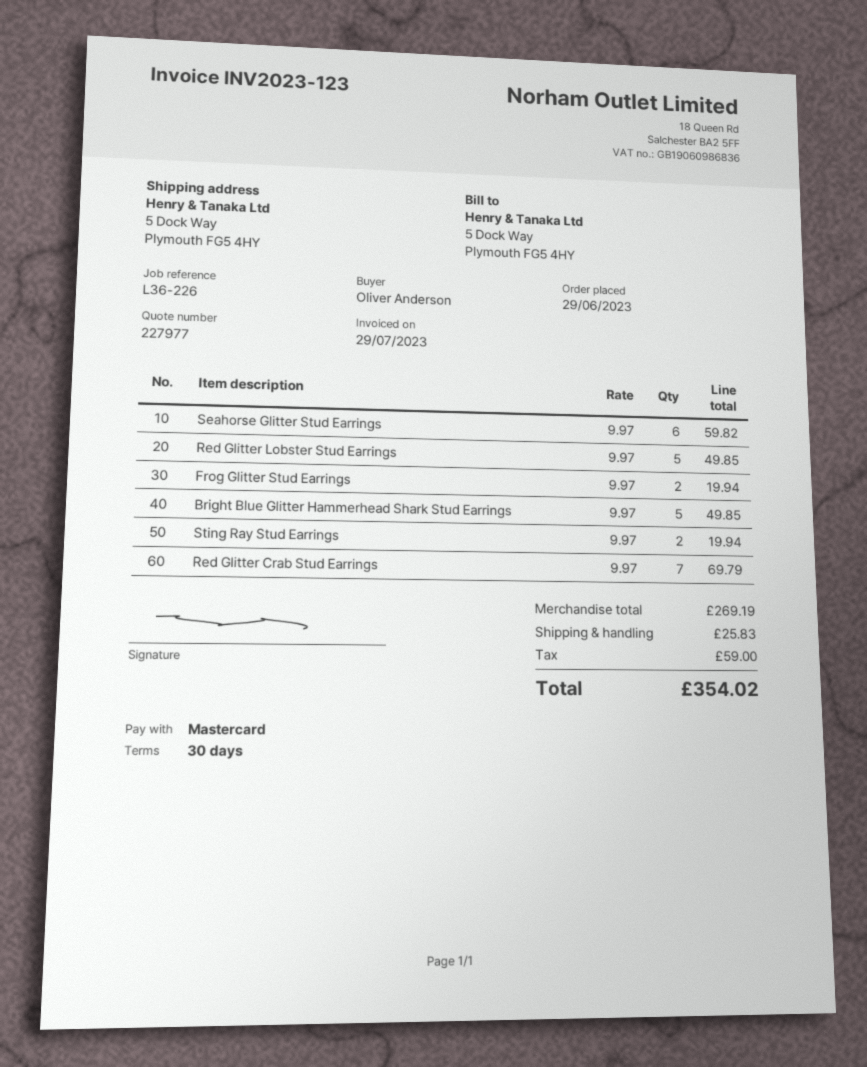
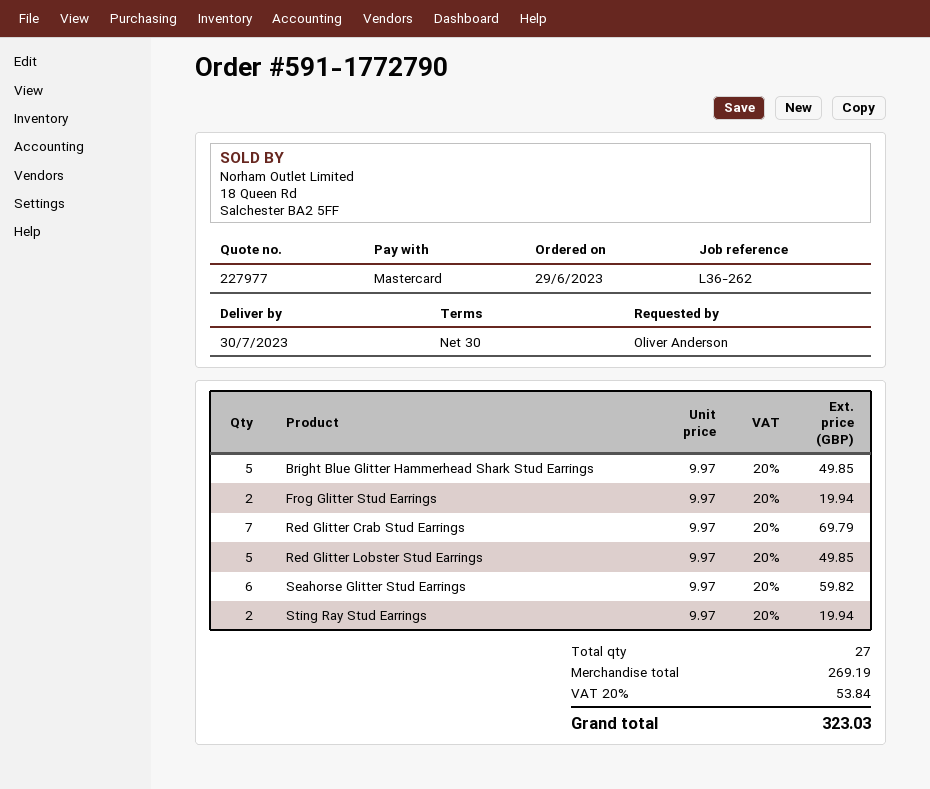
reference: L36-226 -> L36-262
shipping: 25.83 -> none
tax: 59.00 -> 53.84
total: 354.02 -> 323.03

